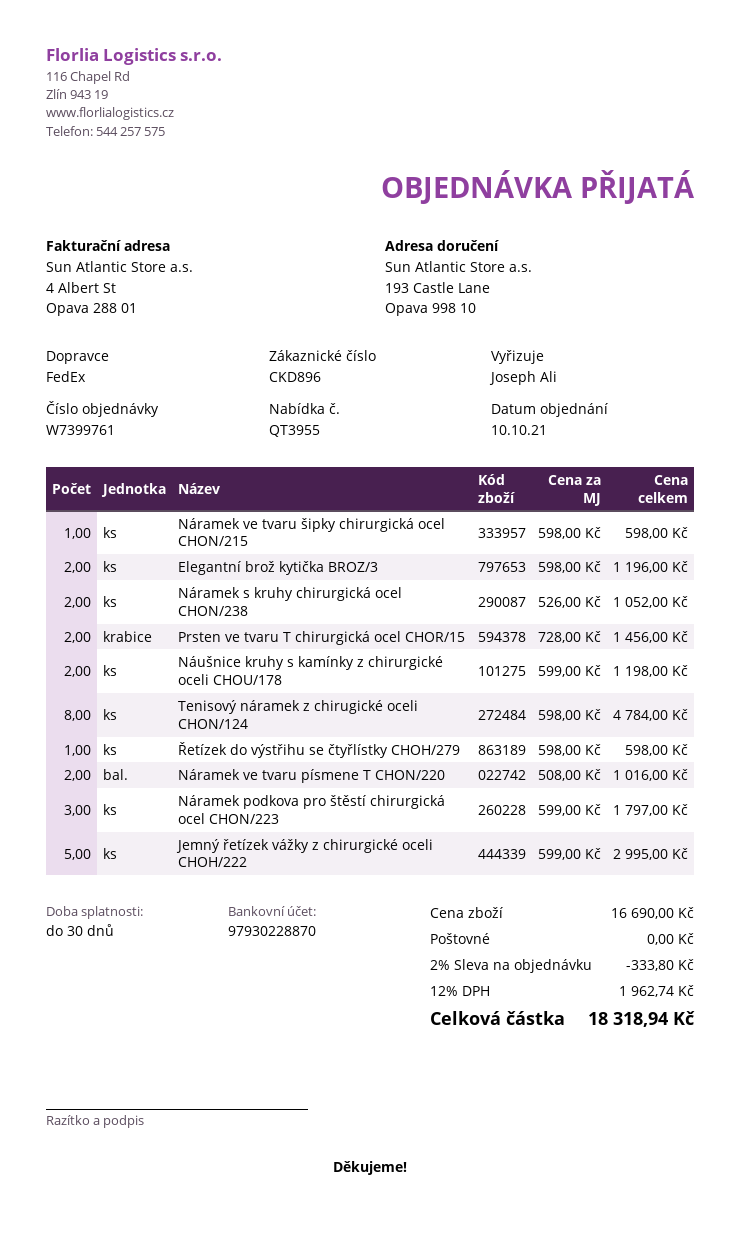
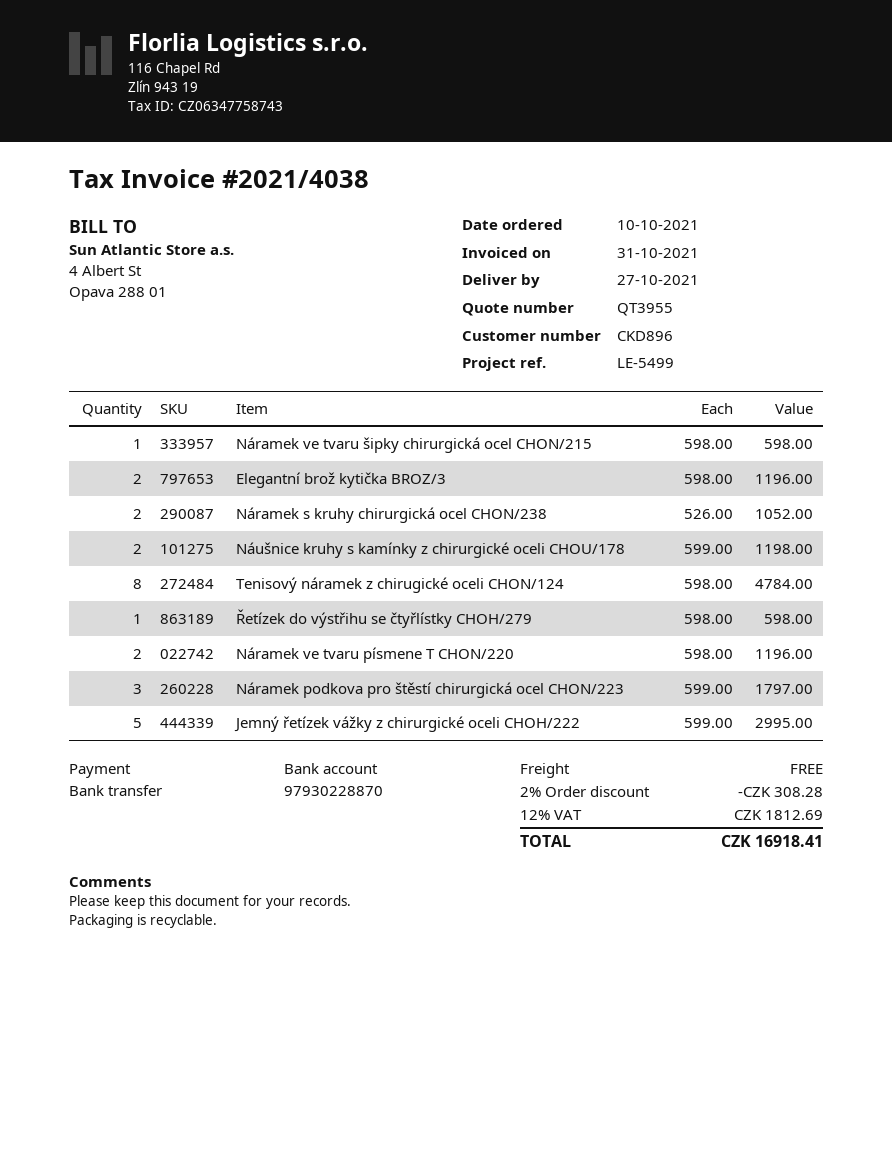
Prsten ve tvaru T chirurgická ocel CHOR/15: 2 x 728.00 = 1456.00 -> none
Náramek ve tvaru písmene T CHON/220: 2 x 508.00 = 1016.00 -> 2 x 598.00 = 1196.00
discount: 2% = 333.80 -> 2% = 308.28
tax: 12% = 1962.74 -> 12% = 1812.69
total: 18318.94 -> 16918.41

